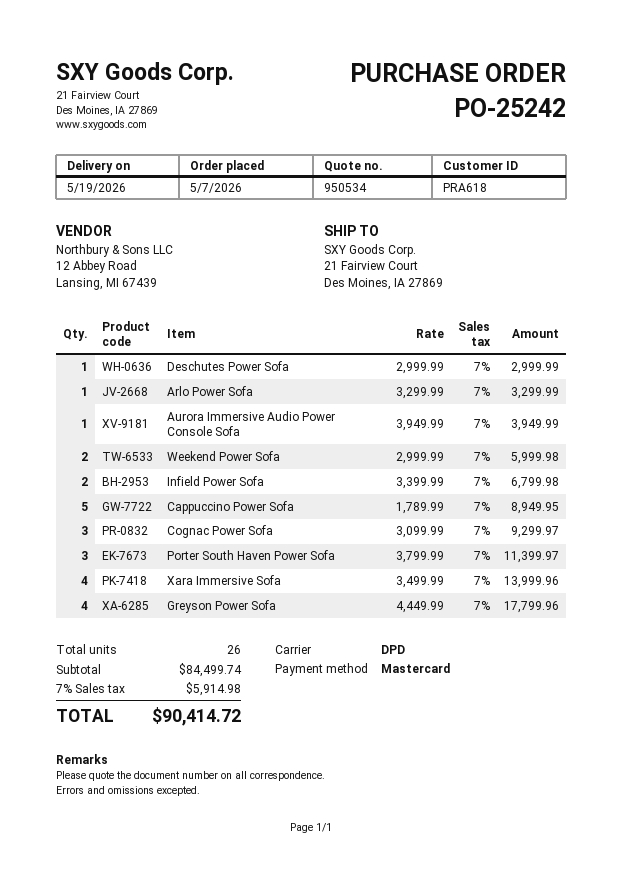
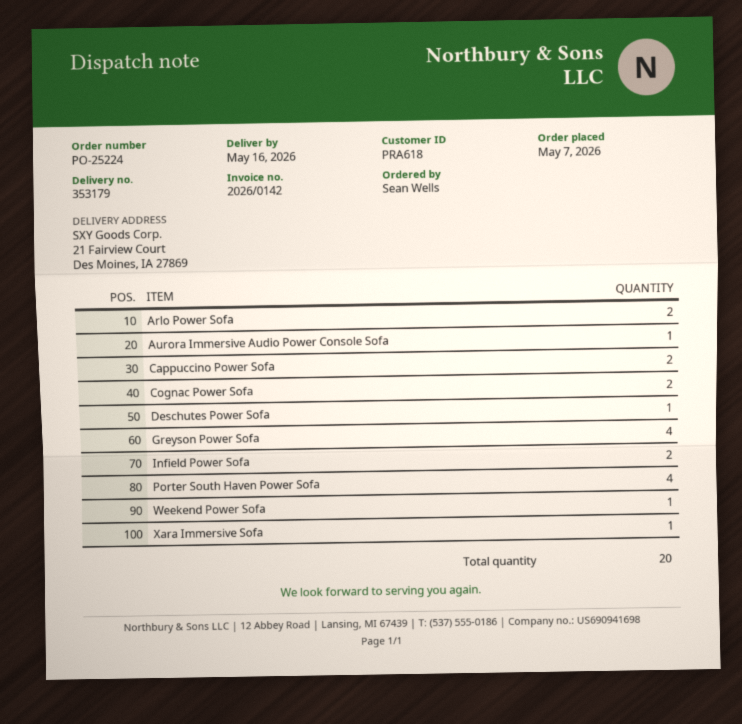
order number: PO-25242 -> PO-25224
delivery date: 2026-05-19 -> 2026-05-16
Arlo Power Sofa: 1 -> 2
Weekend Power Sofa: 2 -> 1
Cappuccino Power Sofa: 5 -> 2
Cognac Power Sofa: 3 -> 2
Porter South Haven Power Sofa: 3 -> 4
Xara Immersive Sofa: 4 -> 1
total quantity: 26 -> 20

